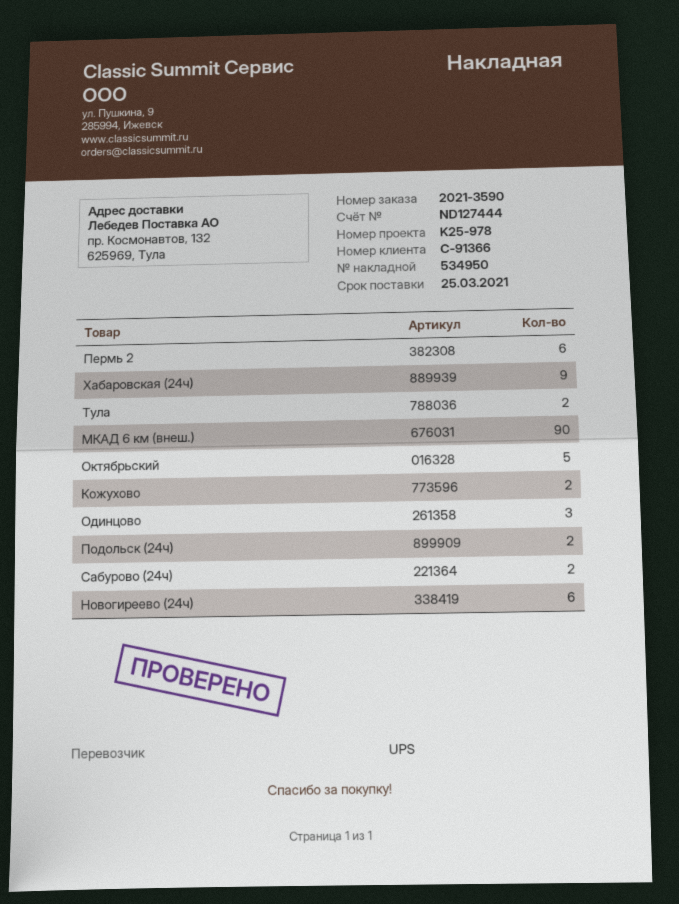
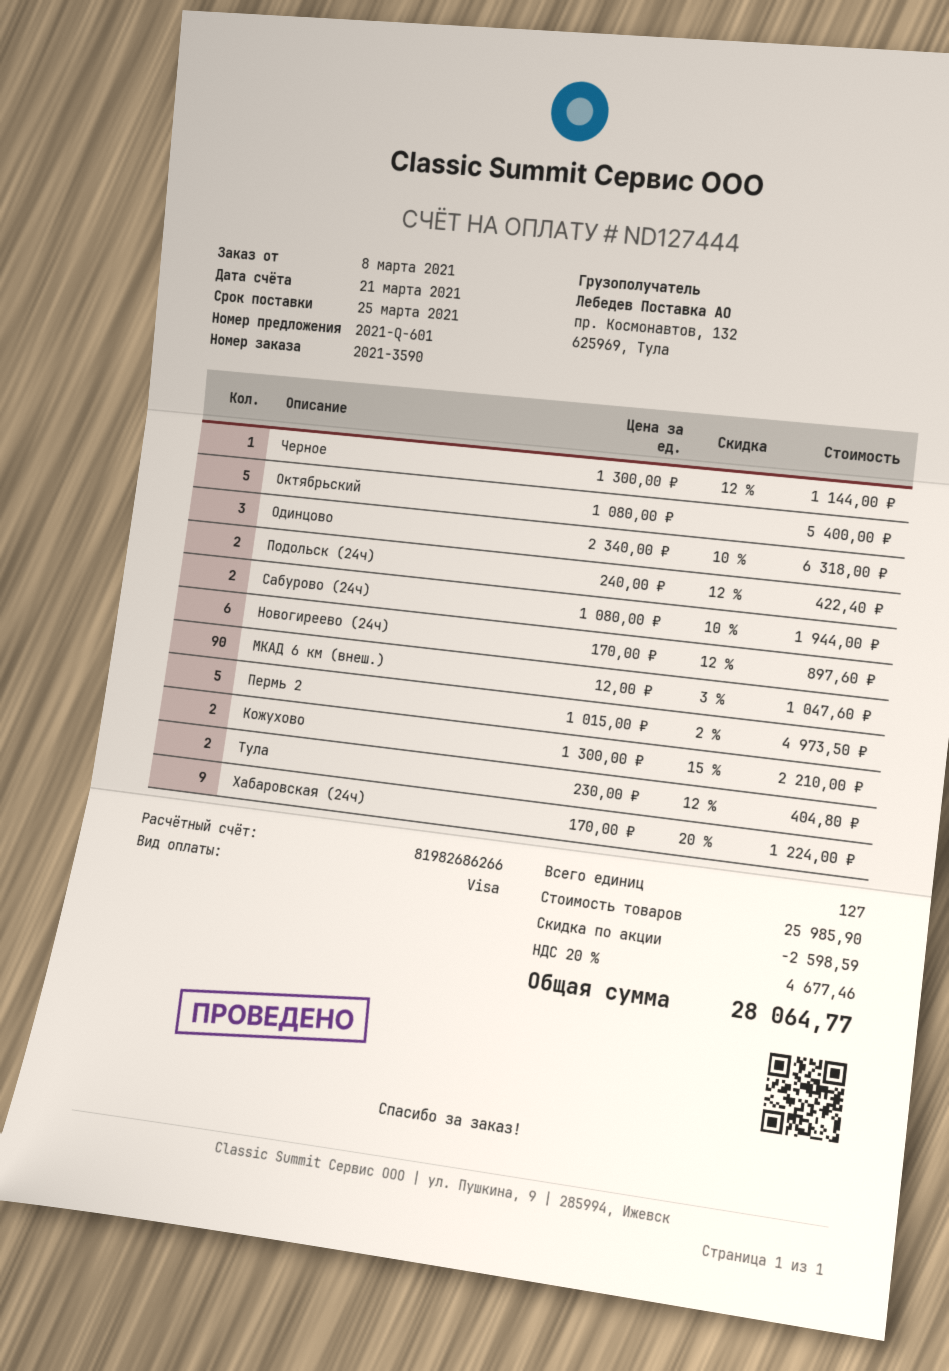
Пермь 2: 6 -> 5
Черное: none -> 1

